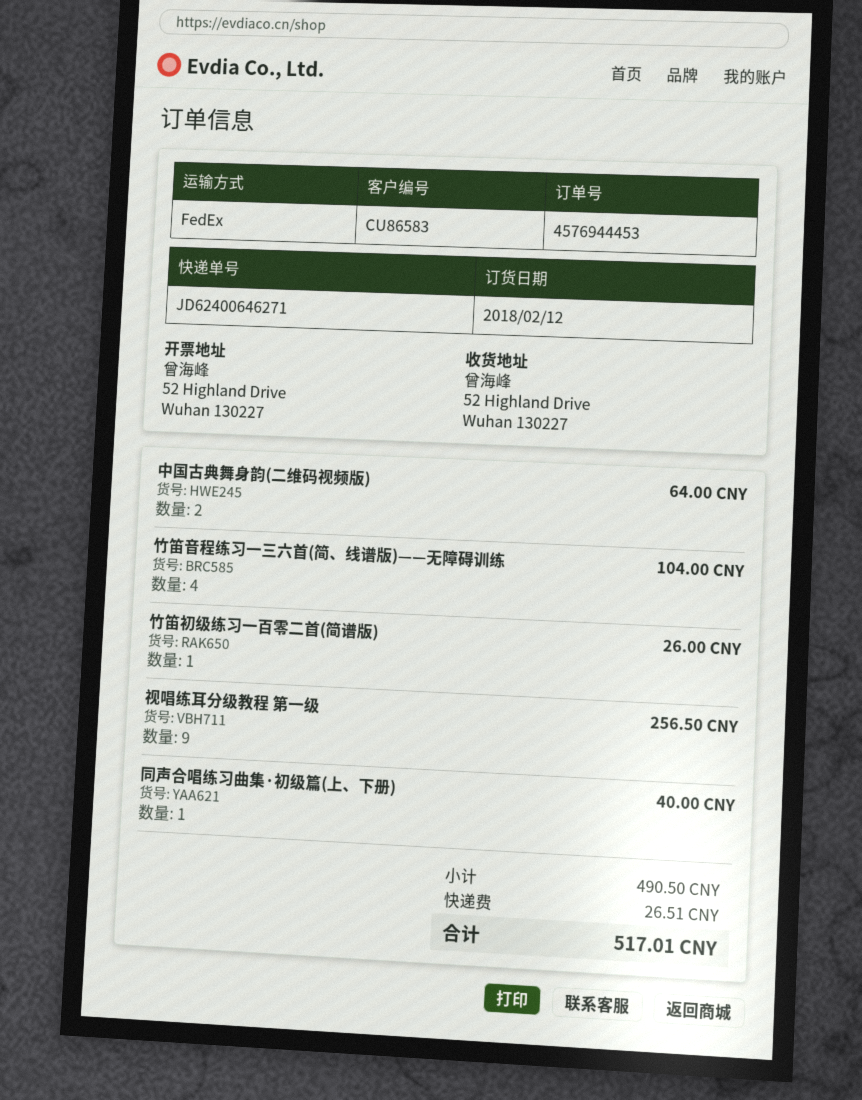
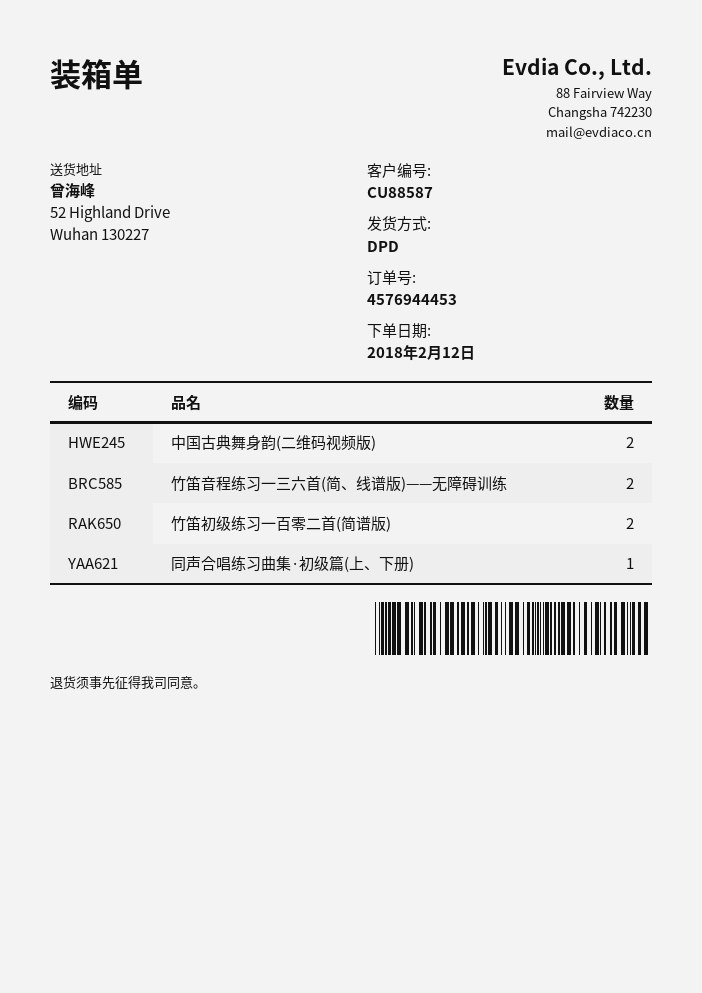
customer number: CU86583 -> CU88587
shipping method: FedEx -> DPD
竹笛音程练习一三六首(简、线谱版)——无障碍训练: 4 -> 2
竹笛初级练习一百零二首(简谱版): 1 -> 2
视唱练耳分级教程 第一级: 9 -> none

